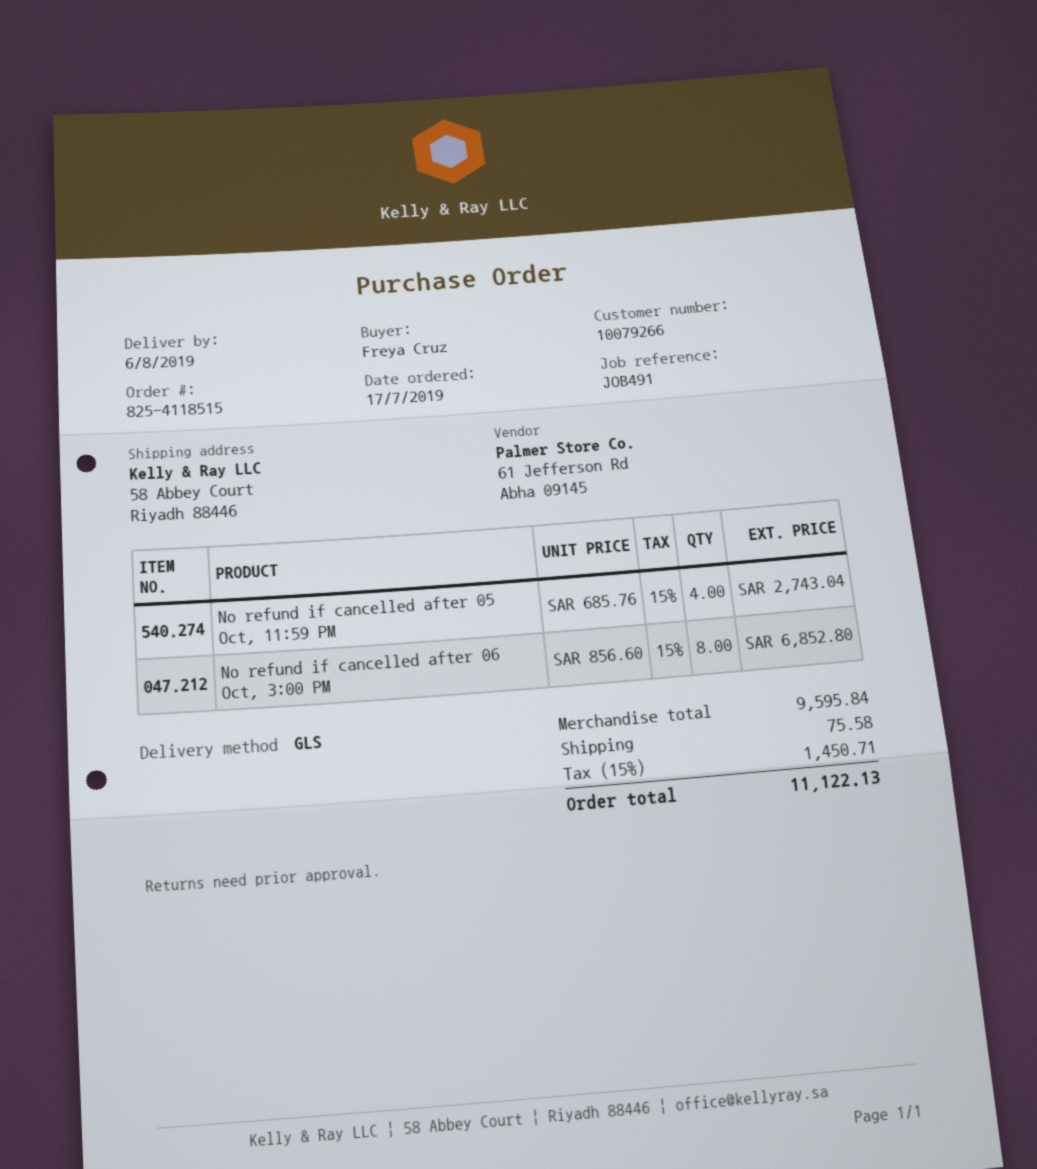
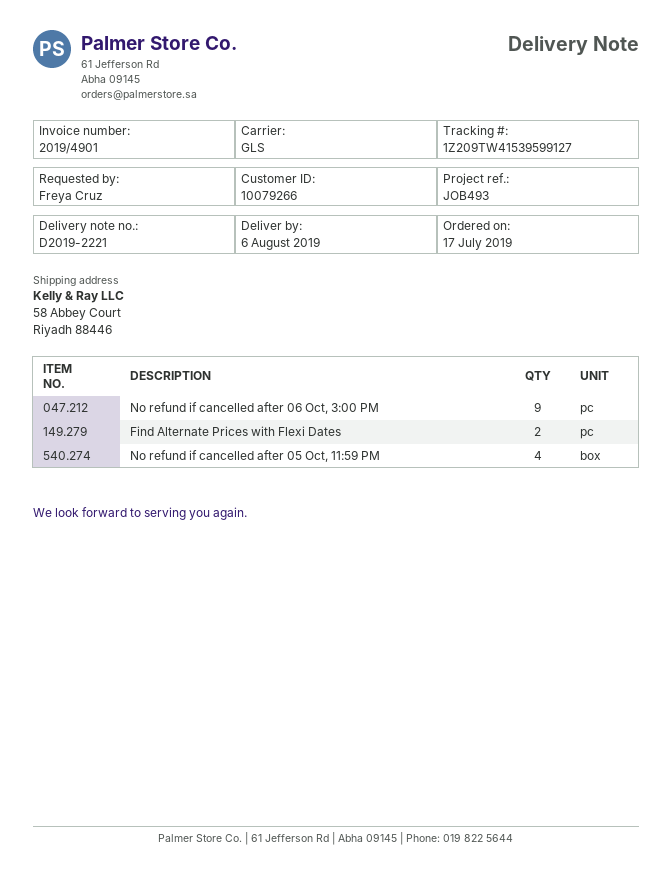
reference: JOB491 -> JOB493
No refund if cancelled after 06 Oct, 3:00 PM: 8 -> 9
Find Alternate Prices with Flexi Dates: none -> 2

